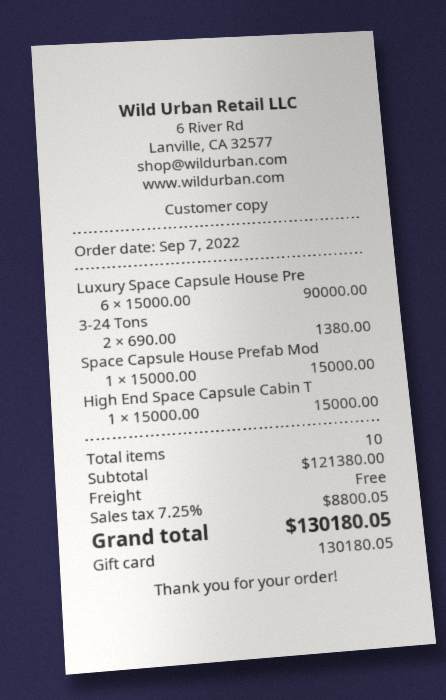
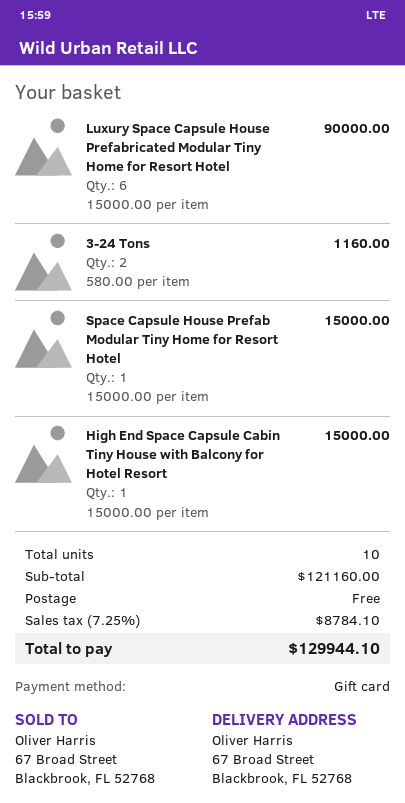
3-24 Tons: 2 x 690.00 = 1380.00 -> 2 x 580.00 = 1160.00
subtotal: 121380.00 -> 121160.00
tax: 7.25% = 8800.05 -> 7.25% = 8784.10
total: 130180.05 -> 129944.10

